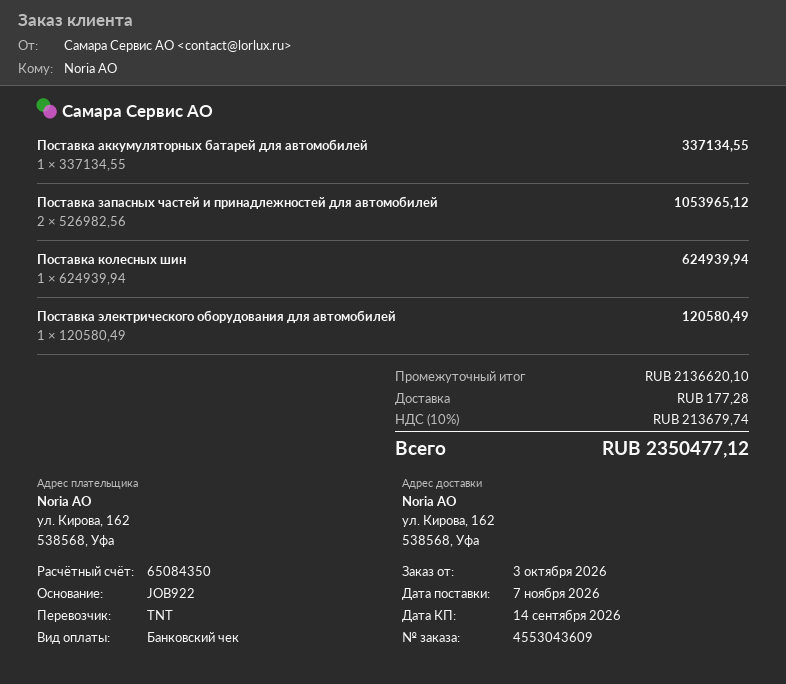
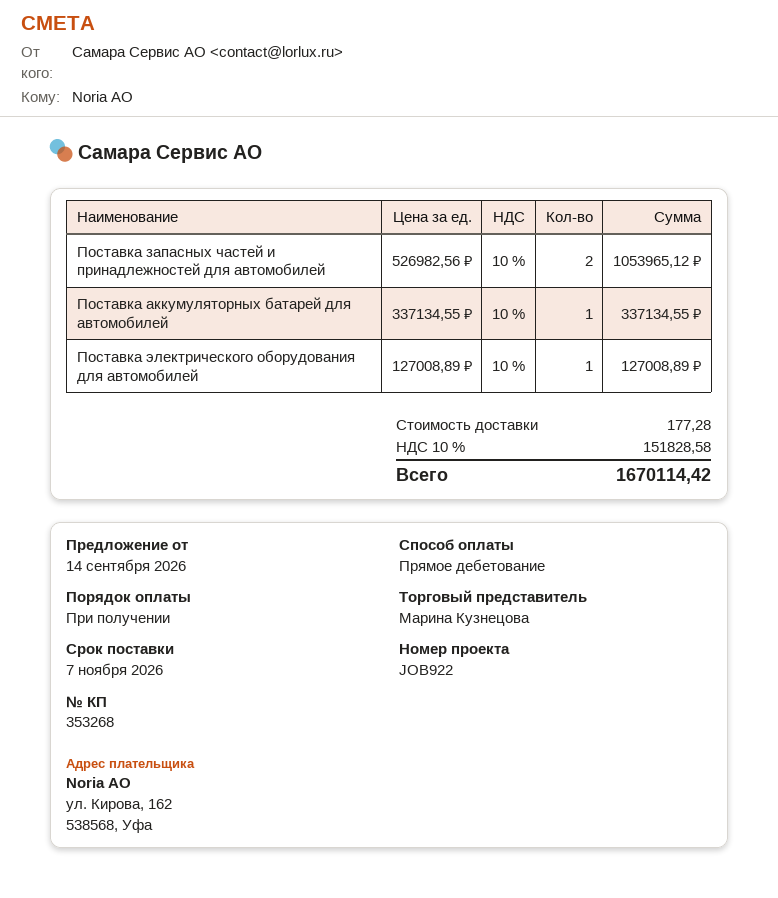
payment method: cheque -> direct debit
Поставка колесных шин: 1 x 624939.94 = 624939.94 -> none
Поставка электрического оборудования для автомобилей: 1 x 120580.49 = 120580.49 -> 1 x 127008.89 = 127008.89
tax: 10% = 213679.74 -> 10% = 151828.58
total: 2350477.12 -> 1670114.42

